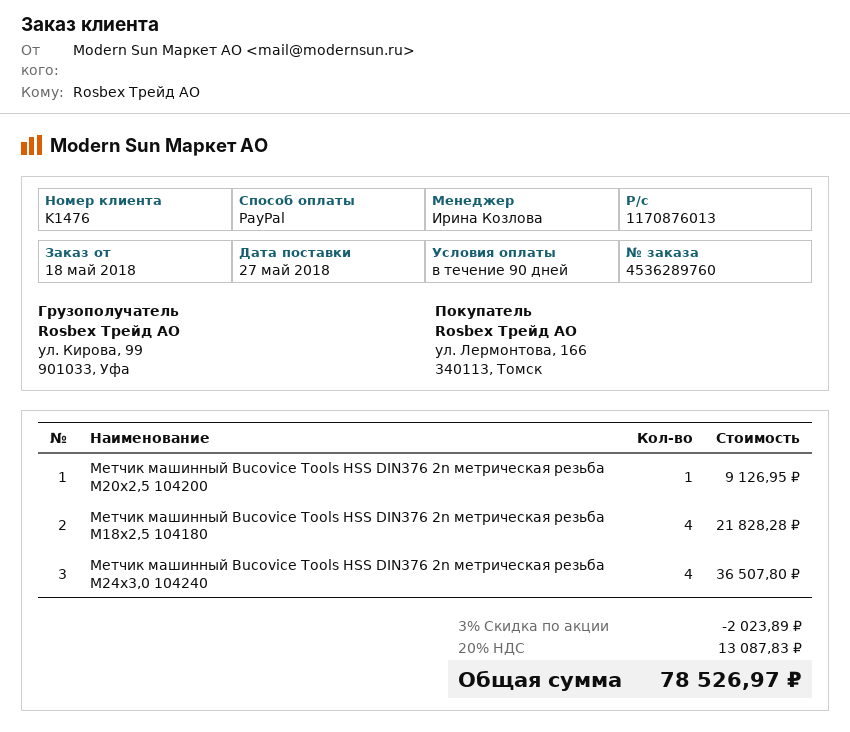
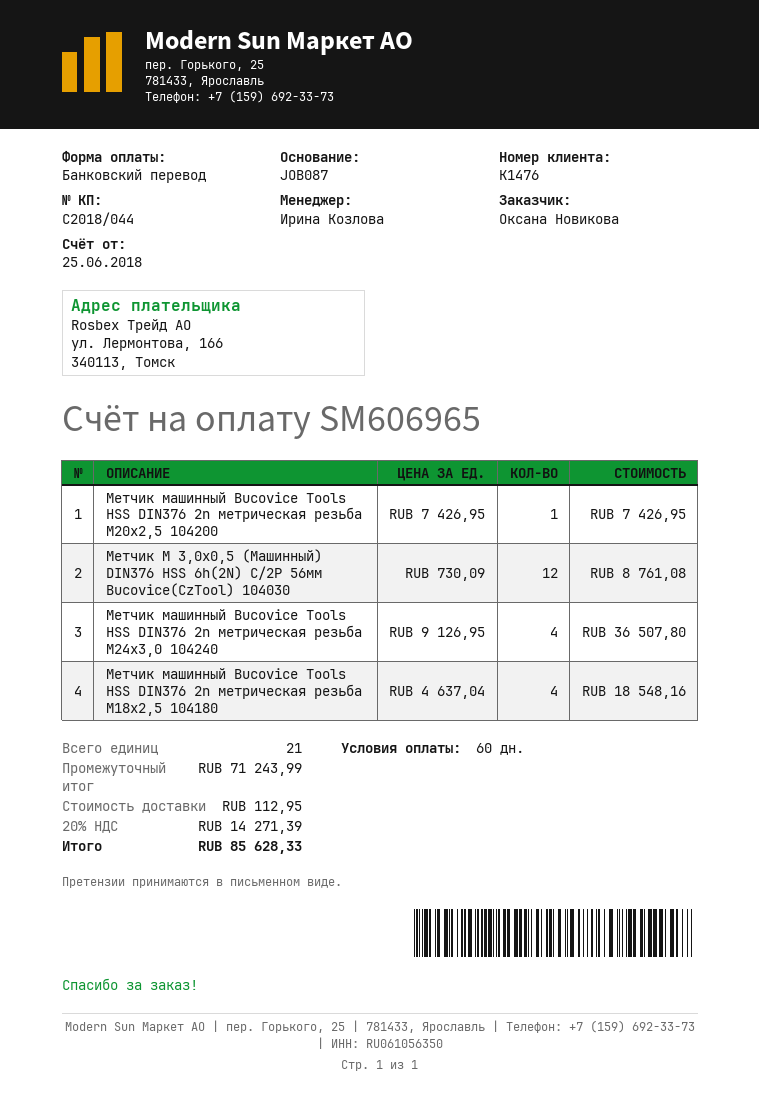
payment terms: 90 days -> 60 days
payment method: PayPal -> bank transfer
Метчик машинный Bucovice Tools HSS DIN376 2n метрическая резьба М20х2,5 104200: 1 for 9126.95 -> 1 for 7426.95
Метчик машинный Bucovice Tools HSS DIN376 2n метрическая резьба М18х2,5 104180: 4 for 21828.28 -> 4 for 18548.16
Метчик М 3,0х0,5 (Машинный) DIN376 HSS 6h(2N) C/2P 56мм Bucovice(CzTool) 104030: none -> 12 for 8761.08
discount: 3% = 2023.89 -> none
shipping: none -> 112.95
tax: 20% = 13087.83 -> 20% = 14271.39
total: 78526.97 -> 85628.33

